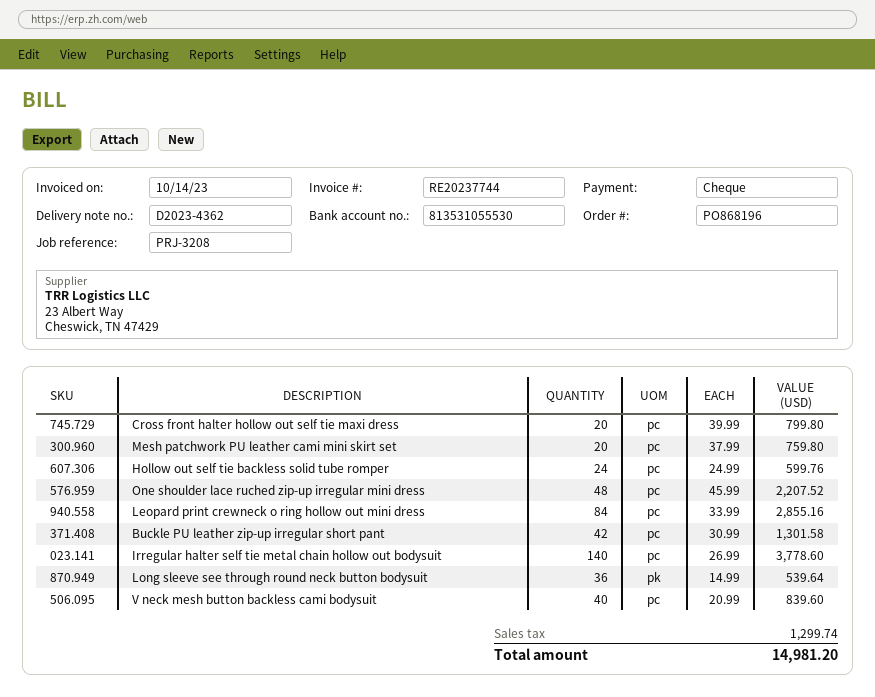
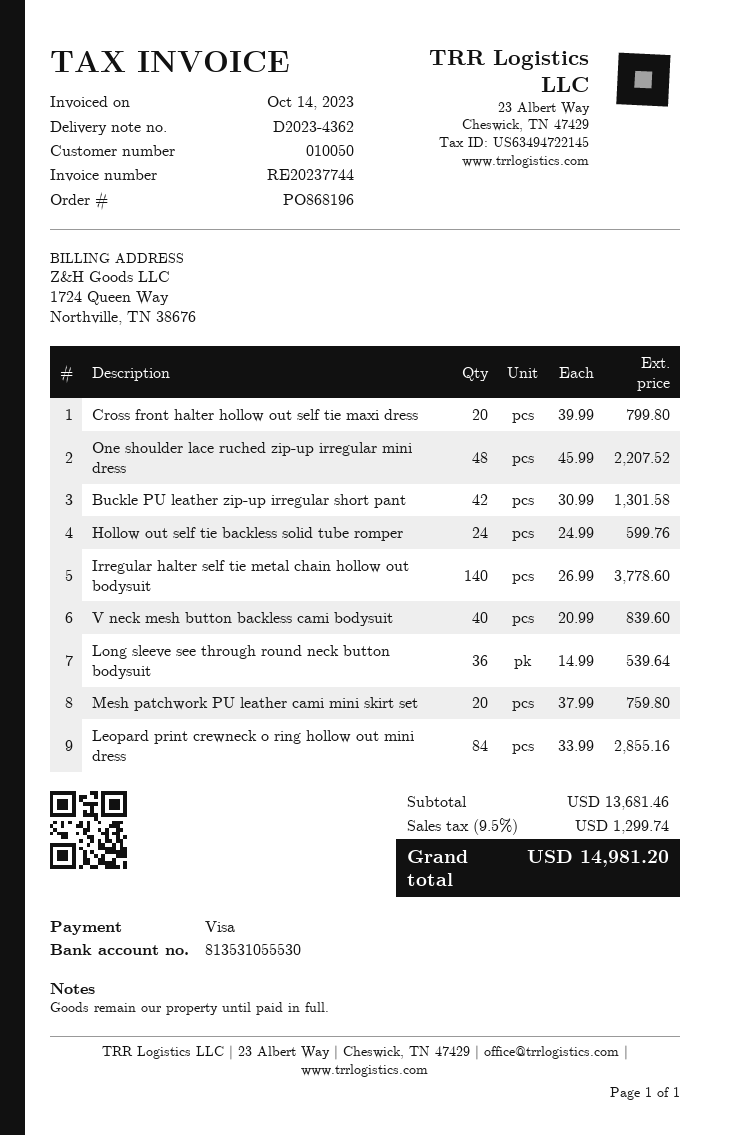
payment method: cheque -> Visa

